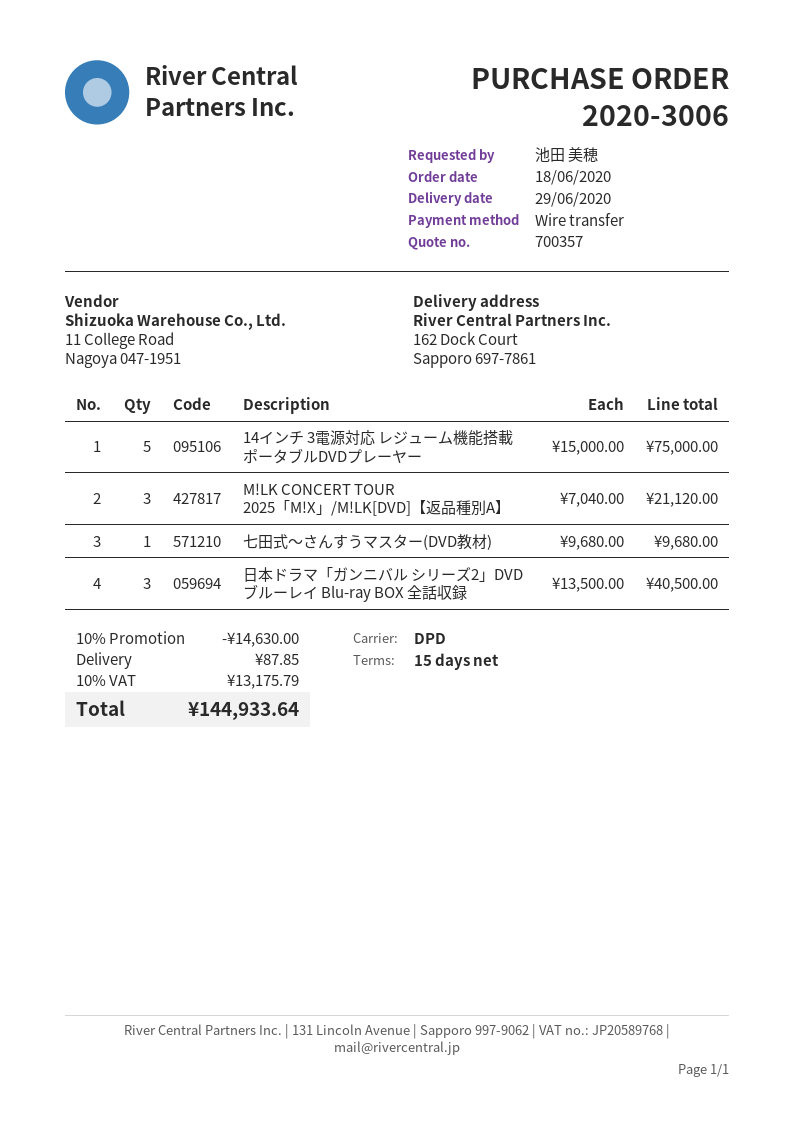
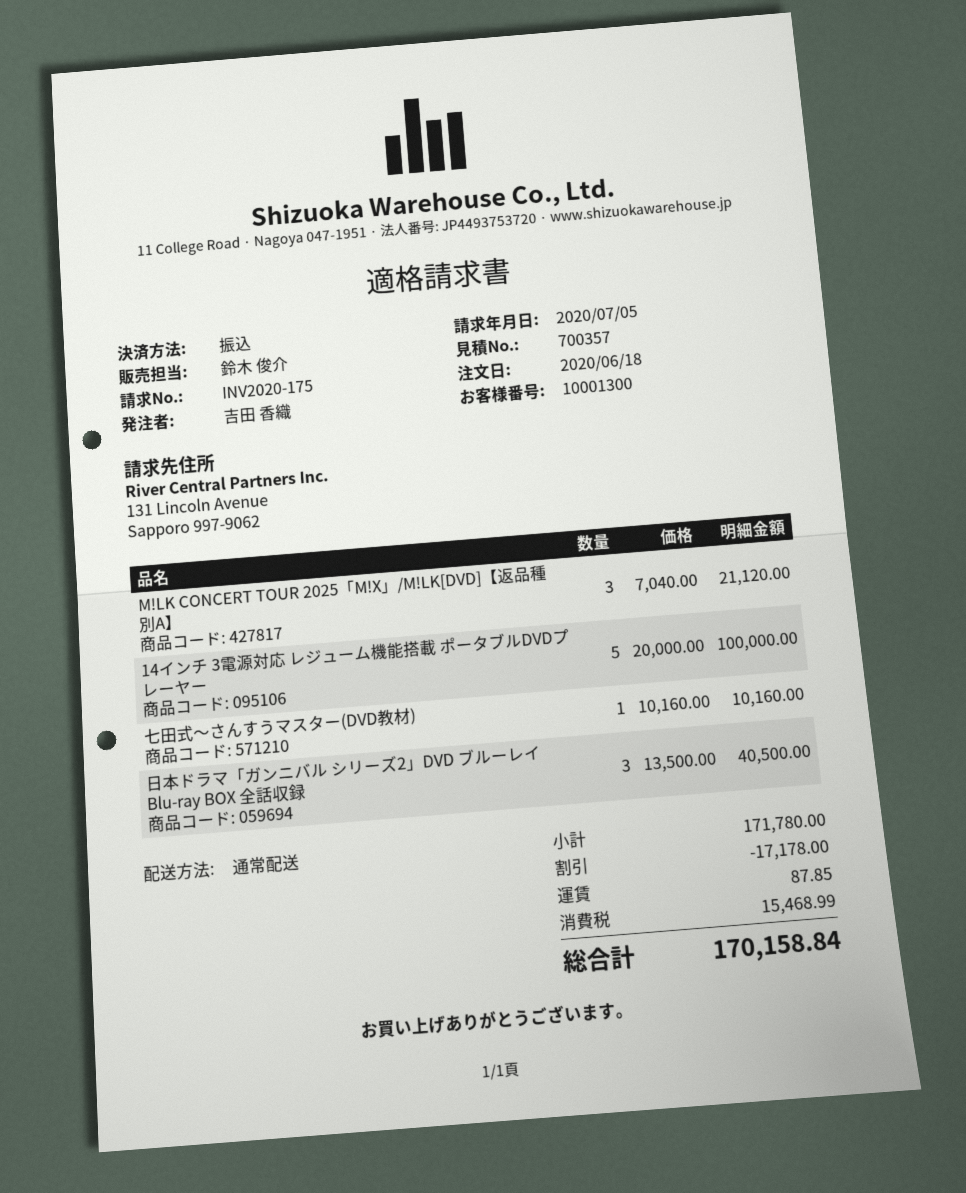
ordered by: 池田 美穂 -> 吉田 香織
shipping method: DPD -> standard
14インチ 3電源対応 レジューム機能搭載 ポータブルDVDプレーヤー: 5 x 15000.00 = 75000.00 -> 5 x 20000.00 = 100000.00
七田式〜さんすうマスター(DVD教材): 1 x 9680.00 = 9680.00 -> 1 x 10160.00 = 10160.00
discount: 14630.00 -> 17178.00
tax: 13175.79 -> 15468.99
total: 144933.64 -> 170158.84

